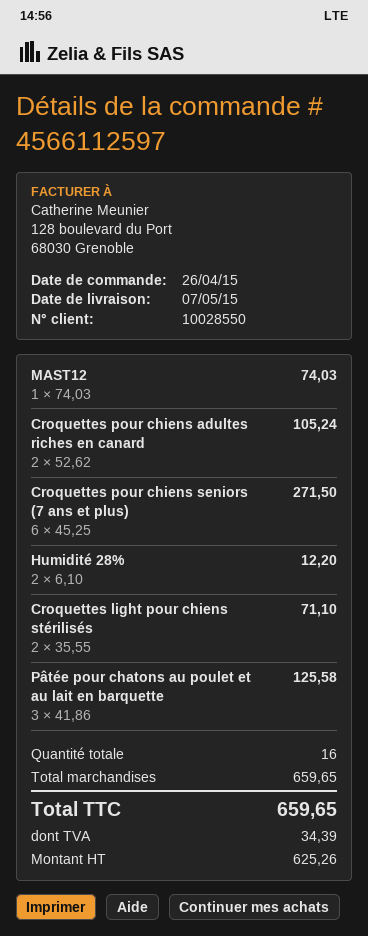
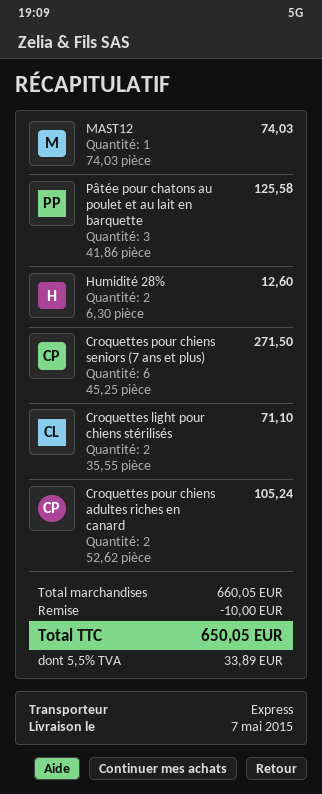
Humidité 28%: 2 x 6.10 = 12.20 -> 2 x 6.30 = 12.60
subtotal: 659.65 -> 660.05
discount: none -> 10.00
tax: 34.39 -> 33.89
total: 659.65 -> 650.05

